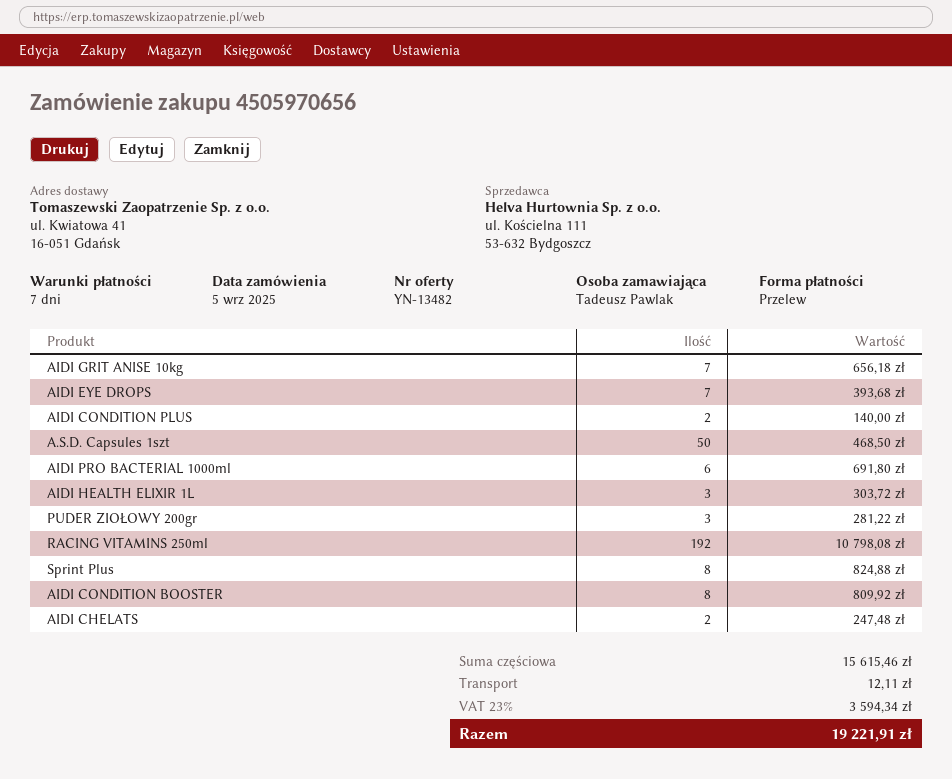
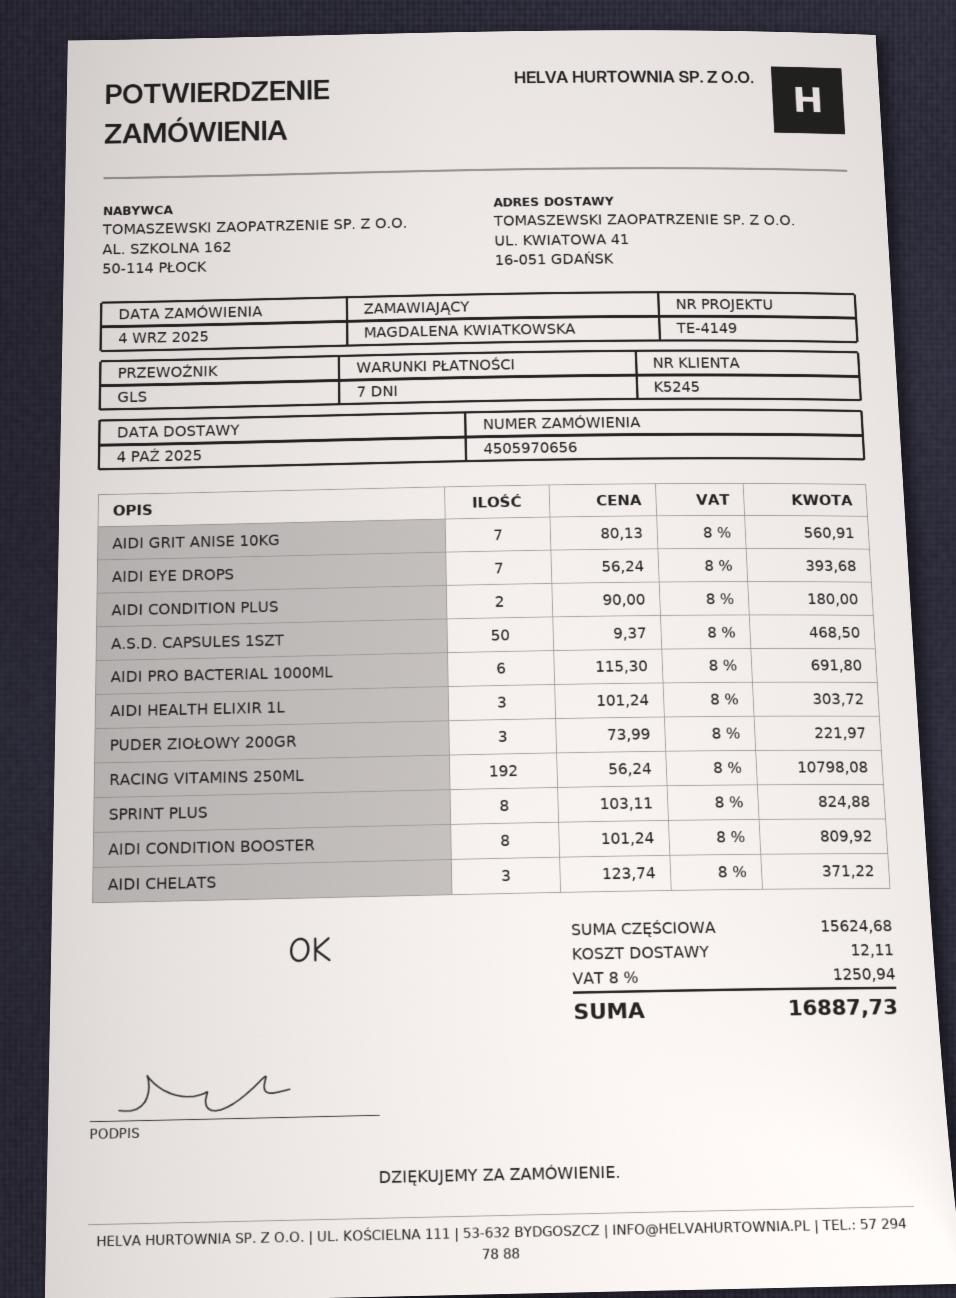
order date: 2025-09-05 -> 2025-09-04
ordered by: Tadeusz Pawlak -> MAGDALENA KWIATKOWSKA
AIDI GRIT ANISE 10kg: 7 for 656.18 -> 7 for 560.91
AIDI CONDITION PLUS: 2 for 140.00 -> 2 for 180.00
PUDER ZIOŁOWY 200gr: 3 for 281.22 -> 3 for 221.97
AIDI CHELATS: 2 for 247.48 -> 3 for 371.22
subtotal: 15615.46 -> 15624.68
tax: 23% = 3594.34 -> 8% = 1250.94
total: 19221.91 -> 16887.73

